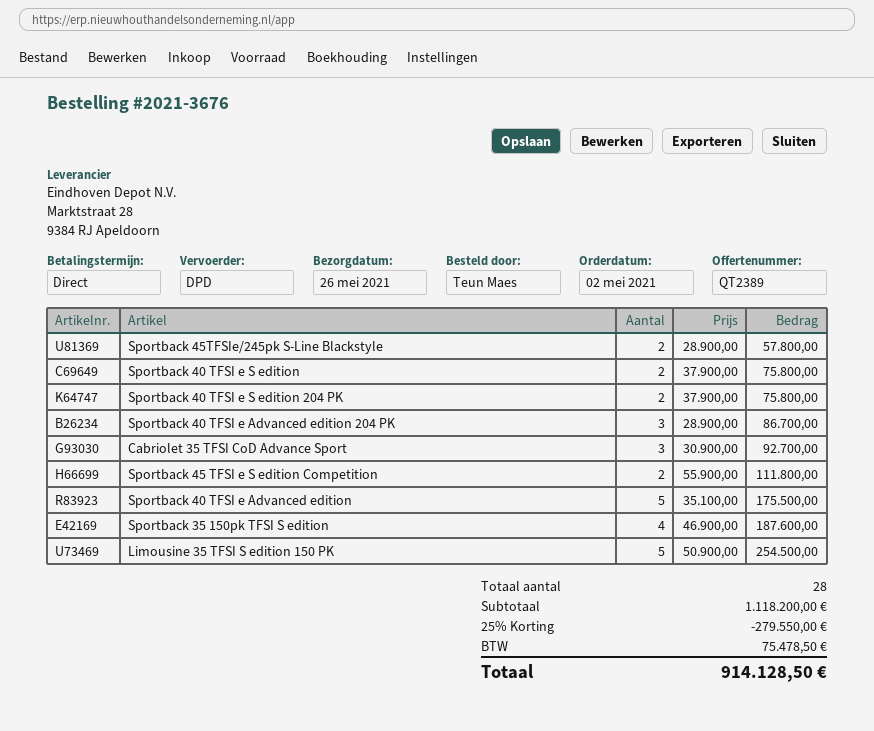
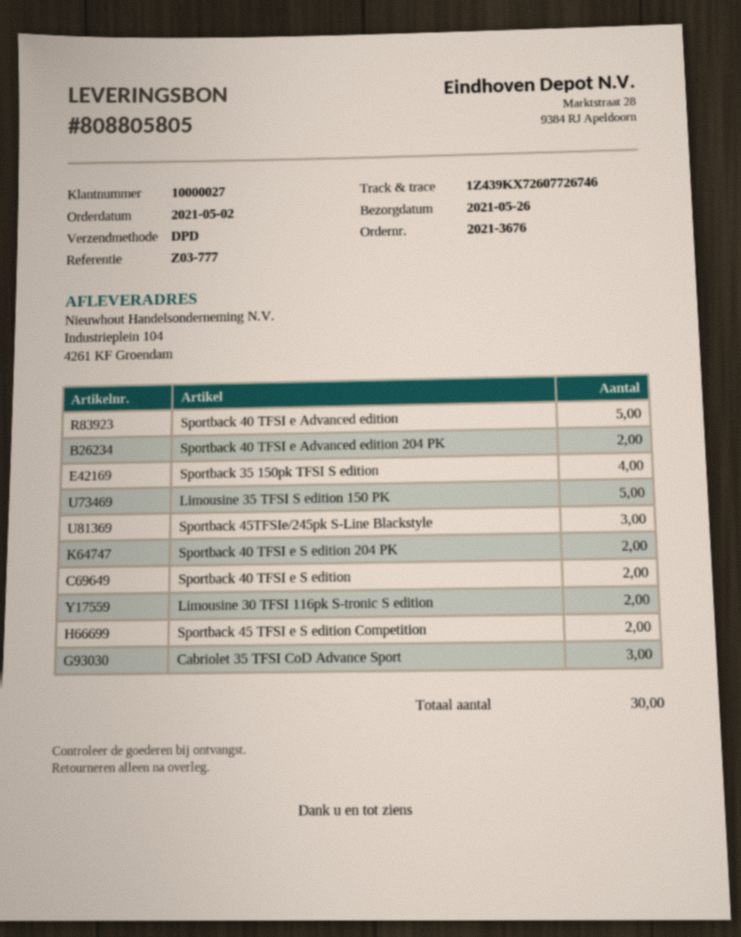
Sportback 45TFSIe/245pk S-Line Blackstyle: 2 -> 3
Sportback 40 TFSI e Advanced edition 204 PK: 3 -> 2
Limousine 30 TFSI 116pk S-tronic S edition: none -> 2
total quantity: 28 -> 30

